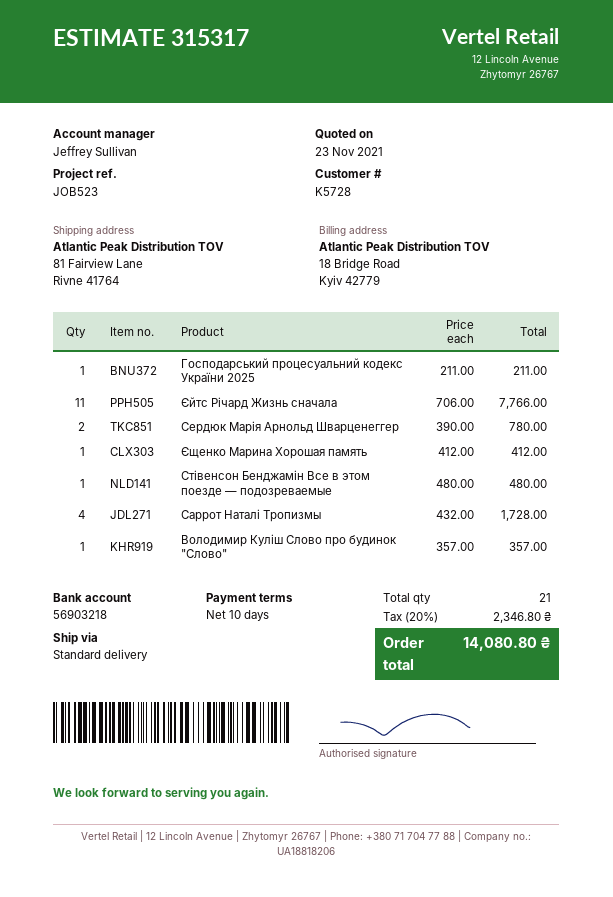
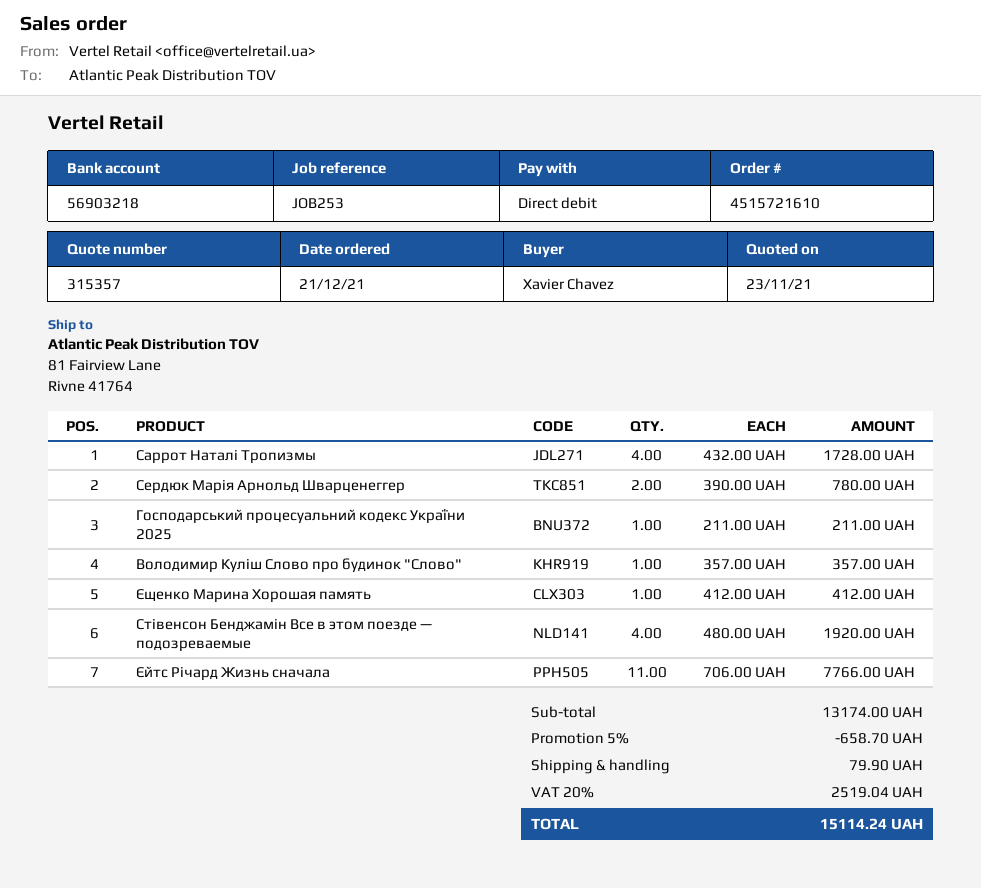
quote number: 315317 -> 315357
reference: JOB523 -> JOB253
Стівенсон Бенджамін Все в этом поезде — подозреваемые: 1 x 480.00 = 480.00 -> 4 x 480.00 = 1920.00
discount: none -> 5% = 658.70
shipping: none -> 79.90
tax: 20% = 2346.80 -> 20% = 2519.04
total: 14080.80 -> 15114.24

